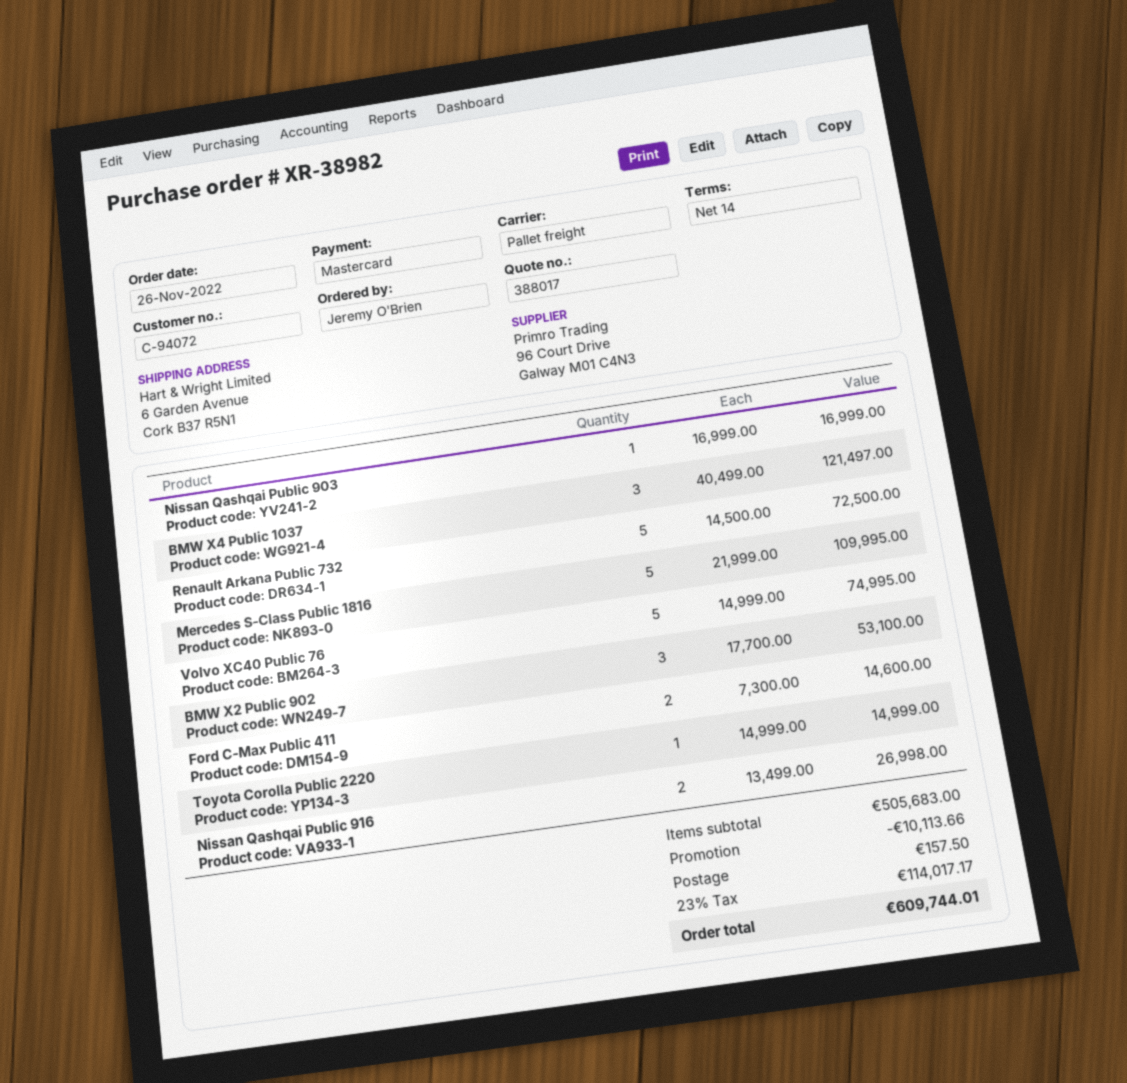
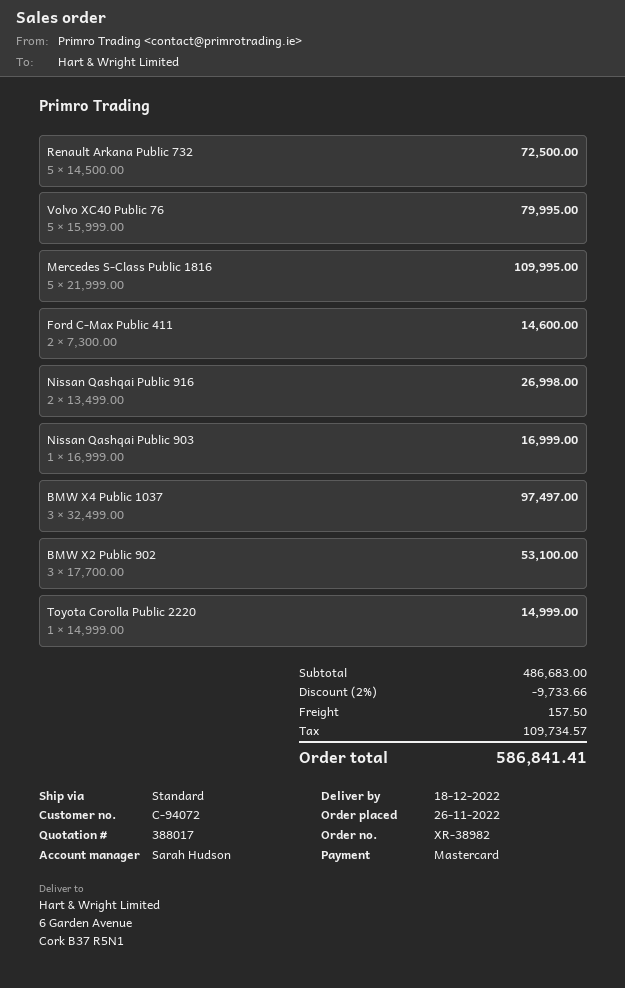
shipping method: pallet freight -> standard
BMW X4 Public 1037: 3 x 40499.00 = 121497.00 -> 3 x 32499.00 = 97497.00
Volvo XC40 Public 76: 5 x 14999.00 = 74995.00 -> 5 x 15999.00 = 79995.00
subtotal: 505683.00 -> 486683.00
discount: 10113.66 -> 9733.66
tax: 114017.17 -> 109734.57
total: 609744.01 -> 586841.41

